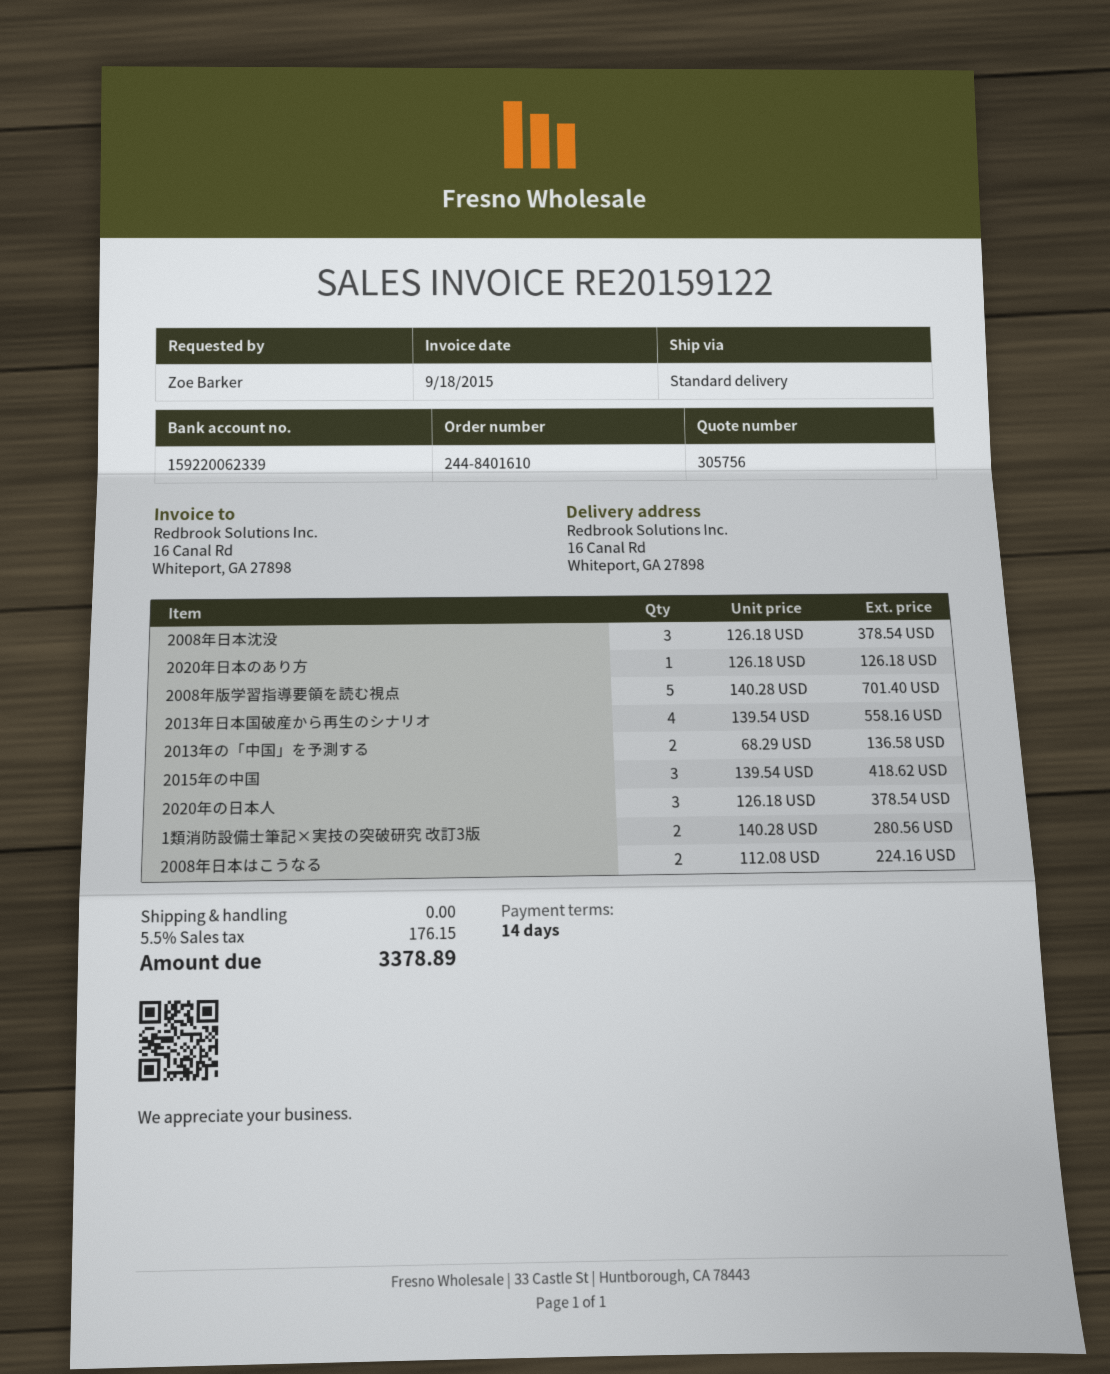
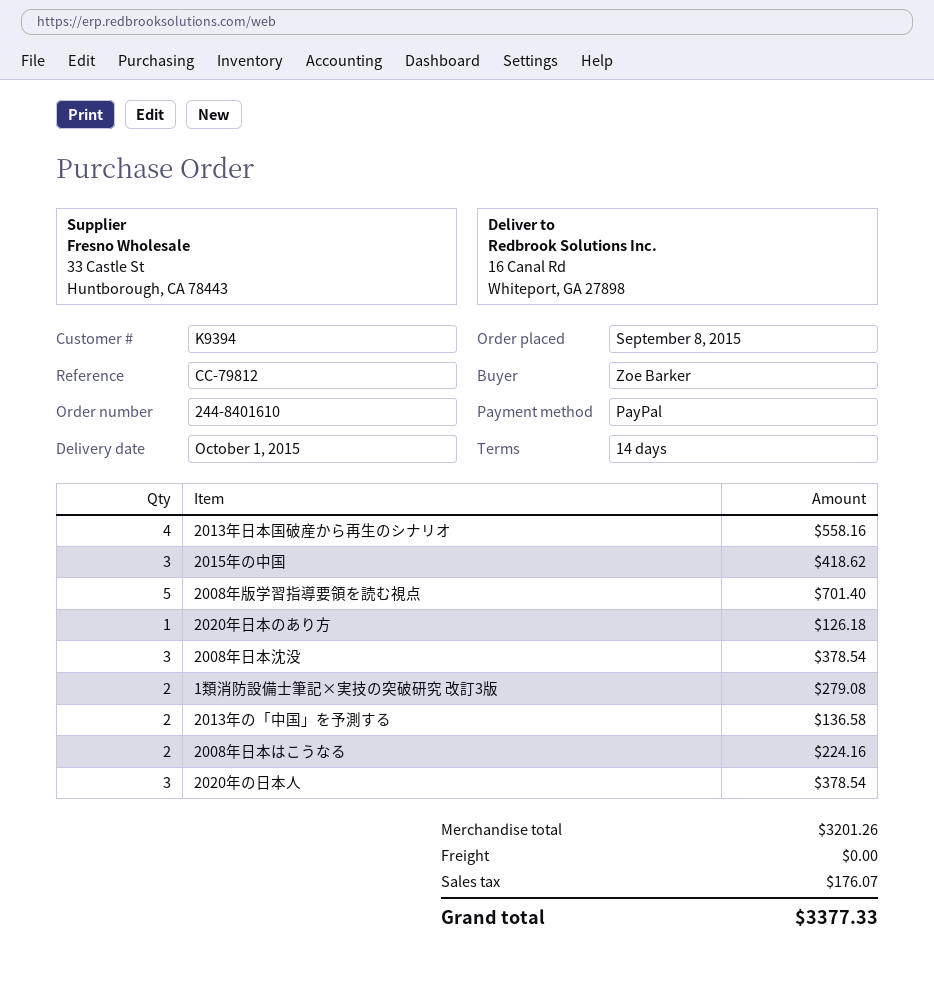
1類消防設備士筆記×実技の突破研究 改訂3版: 2 for 280.56 -> 2 for 279.08
tax: 176.15 -> 176.07
total: 3378.89 -> 3377.33

